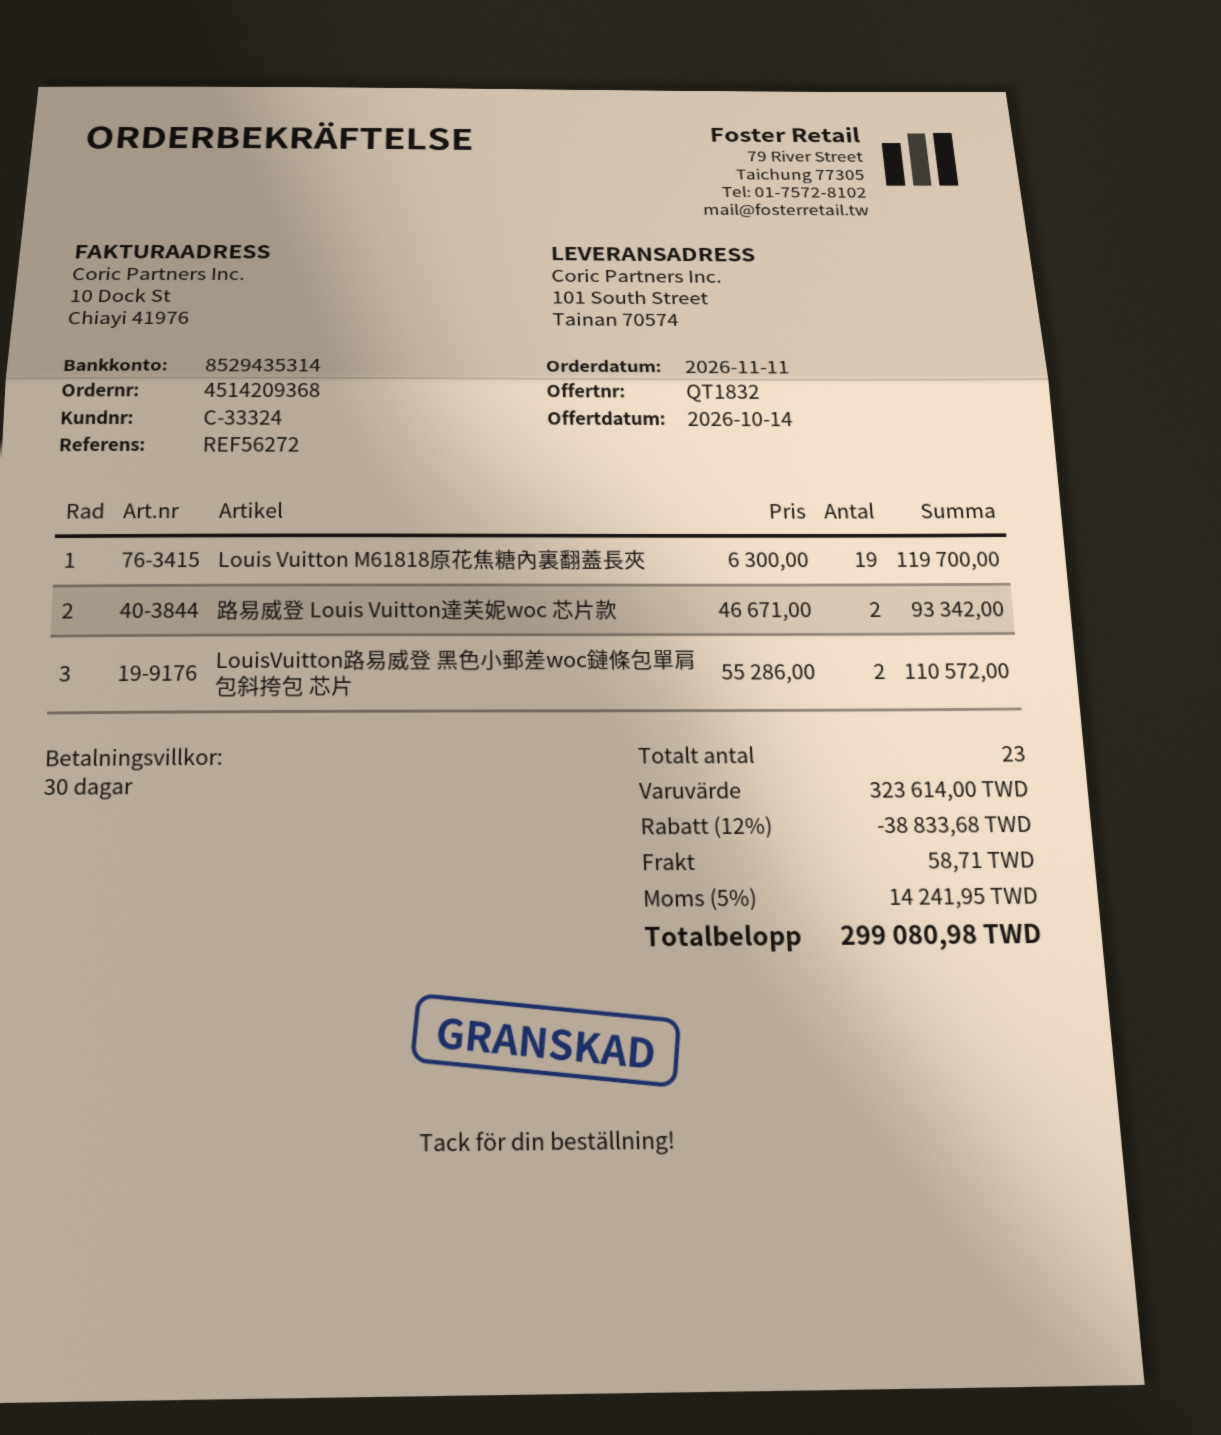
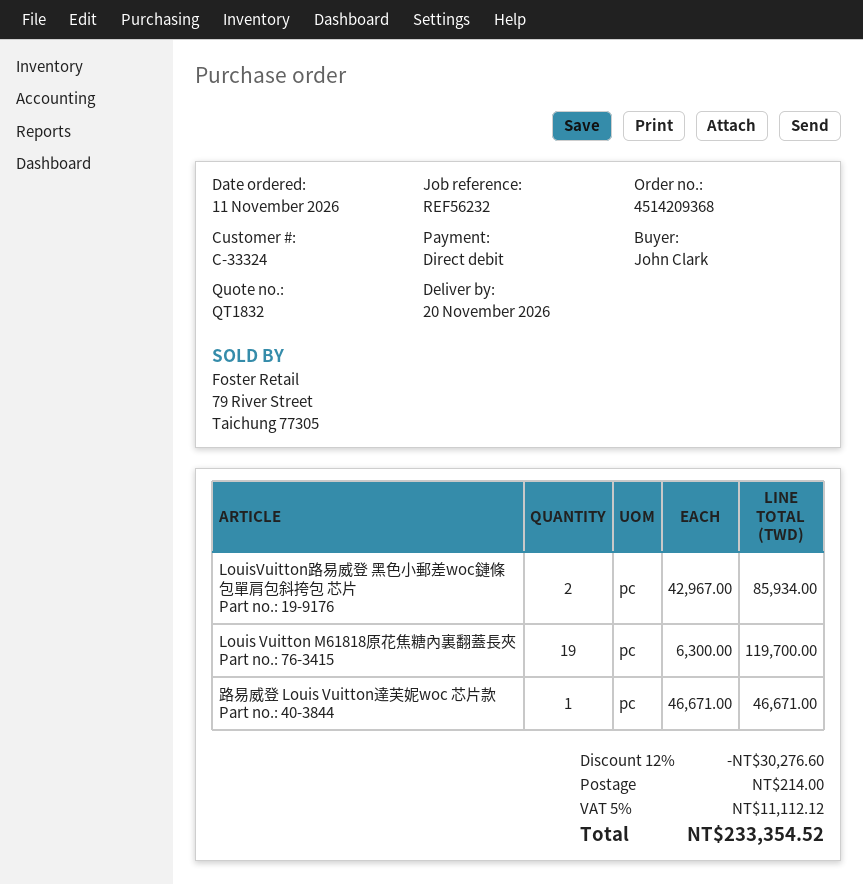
reference: REF56272 -> REF56232
路易威登 Louis Vuitton達芙妮woc 芯片款: 2 x 46671.00 = 93342.00 -> 1 x 46671.00 = 46671.00
LouisVuitton路易威登 黑色小郵差woc鏈條包單肩包斜挎包 芯片: 2 x 55286.00 = 110572.00 -> 2 x 42967.00 = 85934.00
discount: 12% = 38833.68 -> 12% = 30276.60
shipping: 58.71 -> 214.00
tax: 5% = 14241.95 -> 5% = 11112.12
total: 299080.98 -> 233354.52

